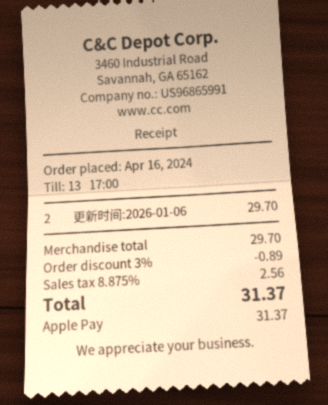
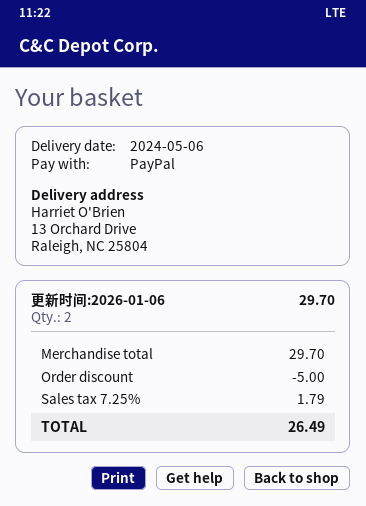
payment method: Apple Pay -> PayPal
discount: 0.89 -> 5.00
tax: 8.875% = 2.56 -> 7.25% = 1.79
total: 31.37 -> 26.49

